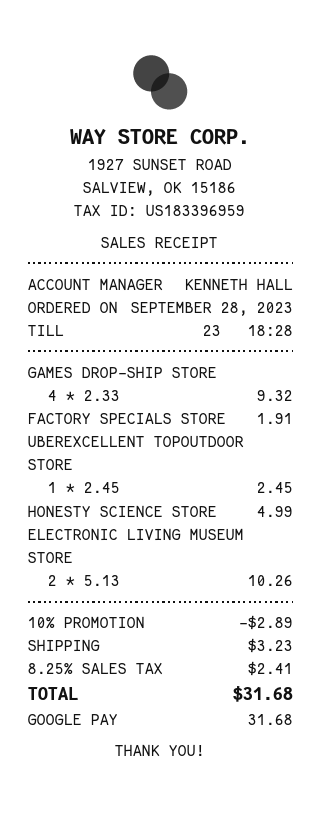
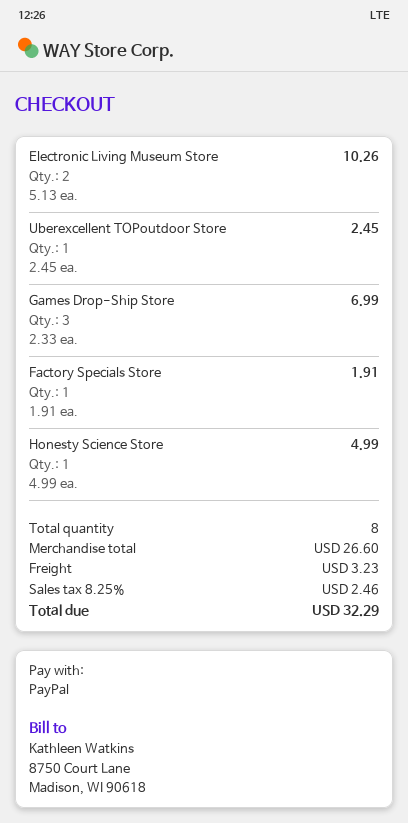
payment method: Google Pay -> PayPal
GAMES DROP-SHIP STORE: 4 x 2.33 = 9.32 -> 3 x 2.33 = 6.99
discount: 10% = 2.89 -> none
tax: 8.25% = 2.41 -> 8.25% = 2.46
total: 31.68 -> 32.29

